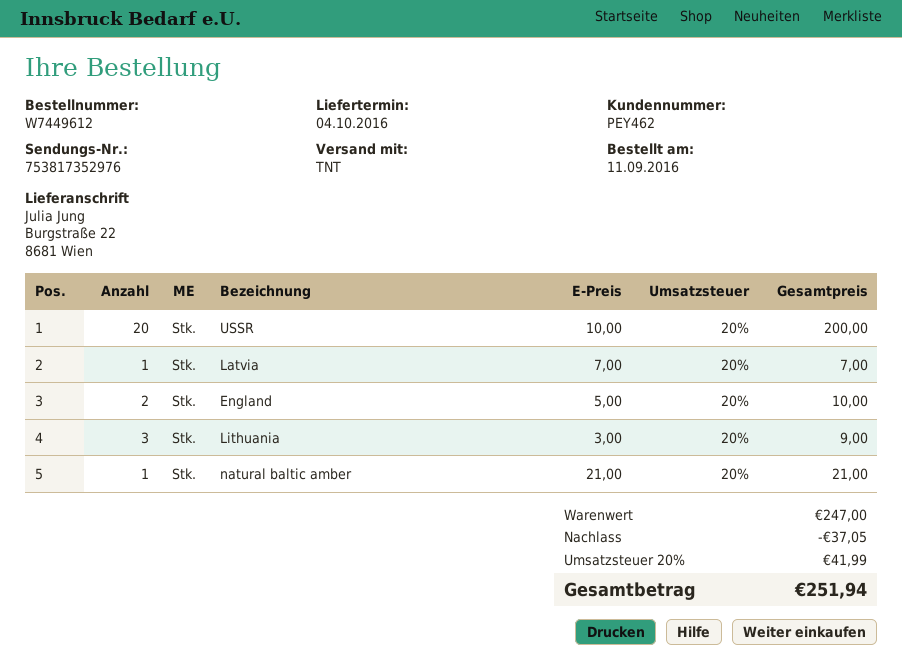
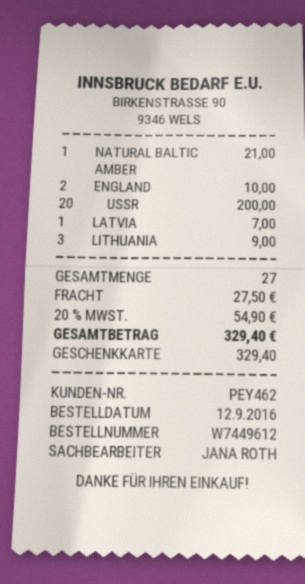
order date: 2016-09-11 -> 2016-09-12
discount: 37.05 -> none
shipping: none -> 27.50
tax: 20% = 41.99 -> 20% = 54.90
total: 251.94 -> 329.40

